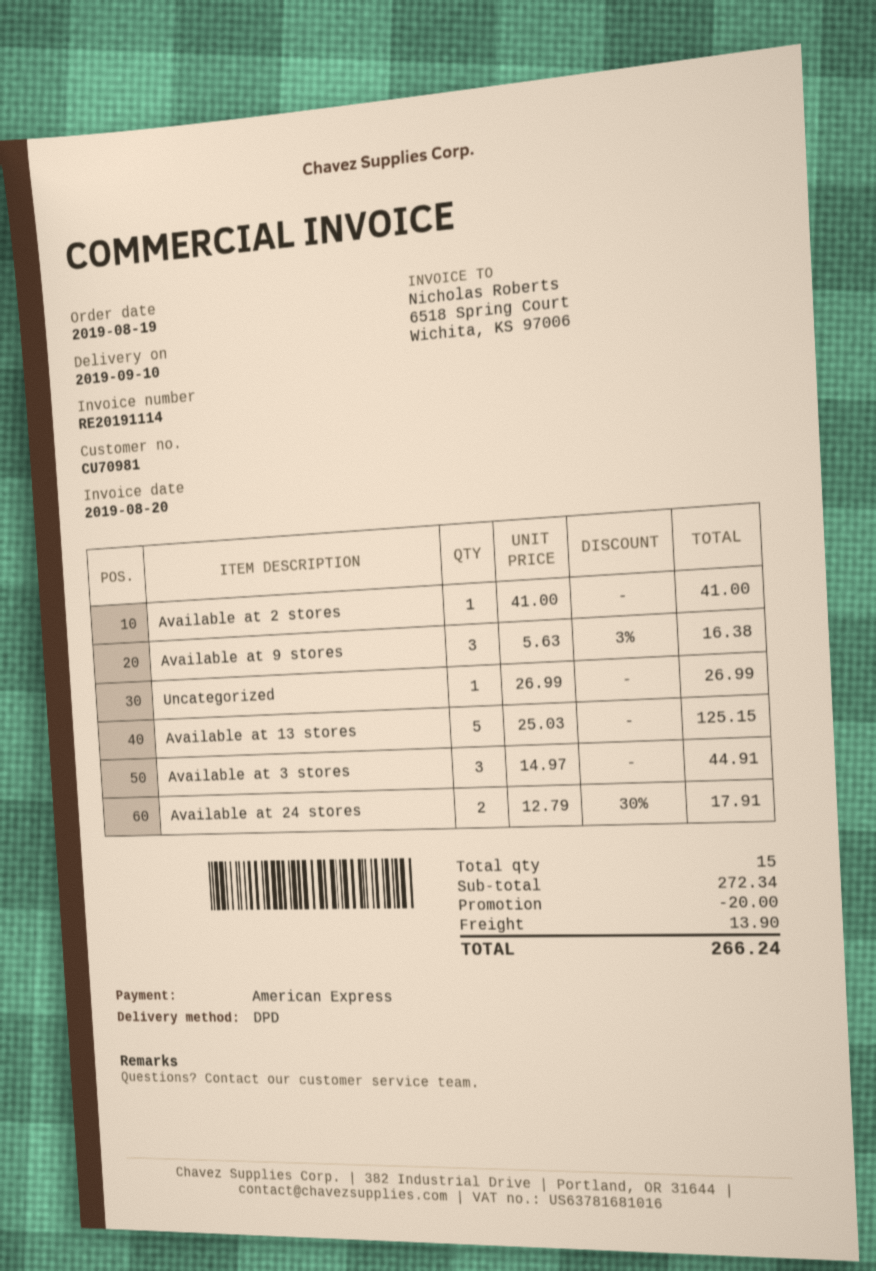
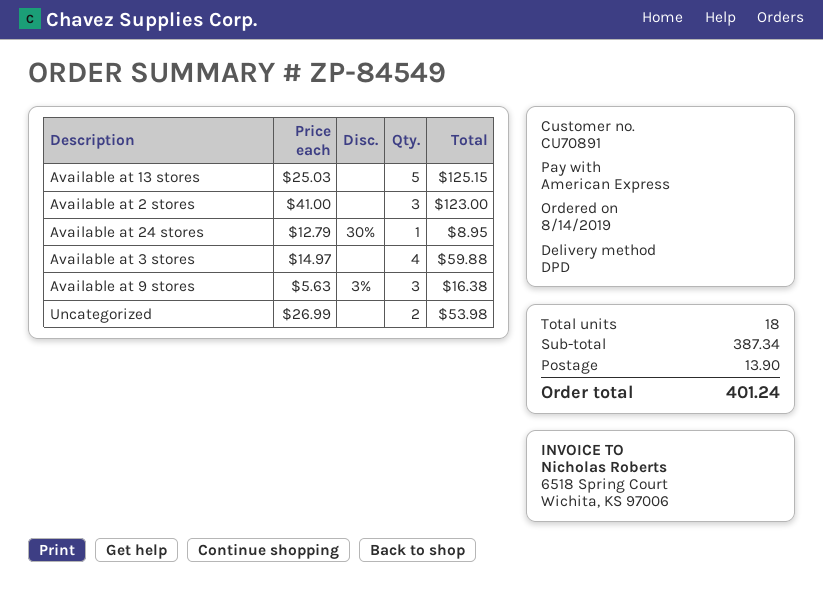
order date: 2019-08-19 -> 2019-08-14
customer number: CU70981 -> CU70891
Available at 2 stores: 1 x 41.00 = 41.00 -> 3 x 41.00 = 123.00
Uncategorized: 1 x 26.99 = 26.99 -> 2 x 26.99 = 53.98
Available at 3 stores: 3 x 14.97 = 44.91 -> 4 x 14.97 = 59.88
Available at 24 stores: 2 x 12.79 - 30% = 17.91 -> 1 x 12.79 - 30% = 8.95
total quantity: 15 -> 18
subtotal: 272.34 -> 387.34
discount: 20.00 -> none
total: 266.24 -> 401.24

